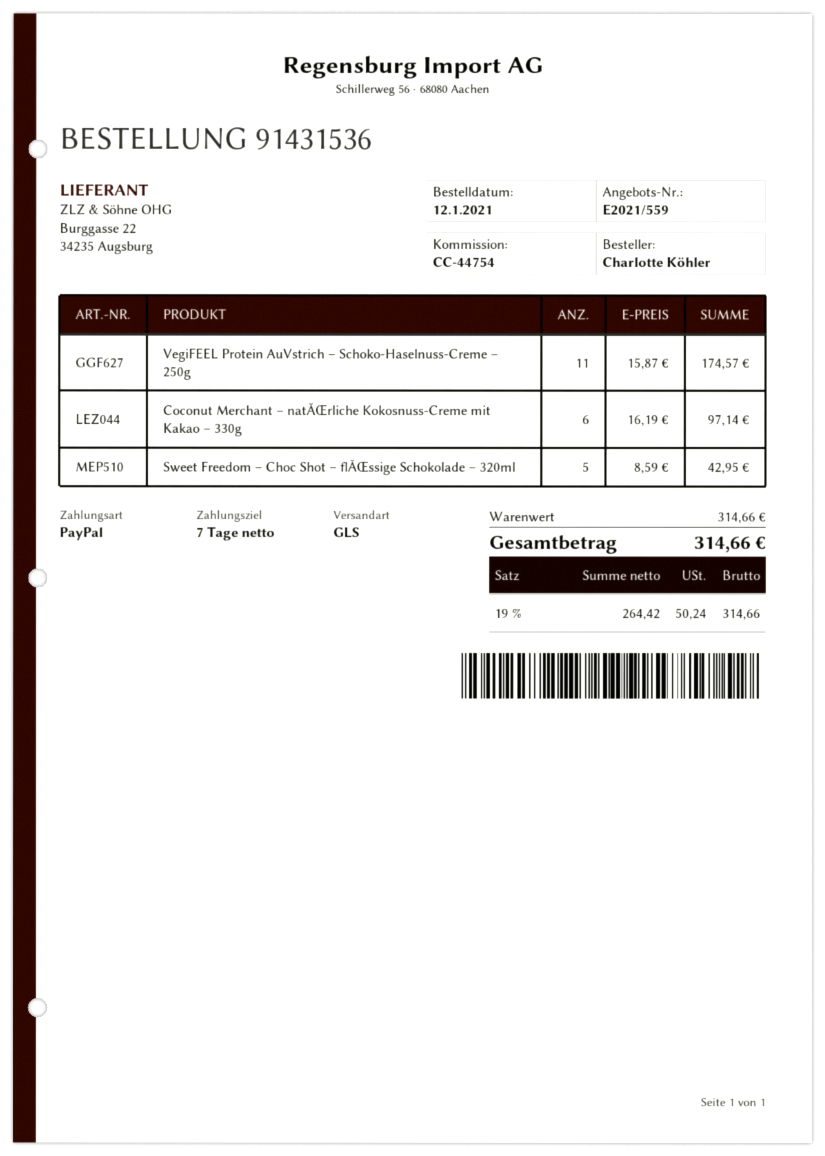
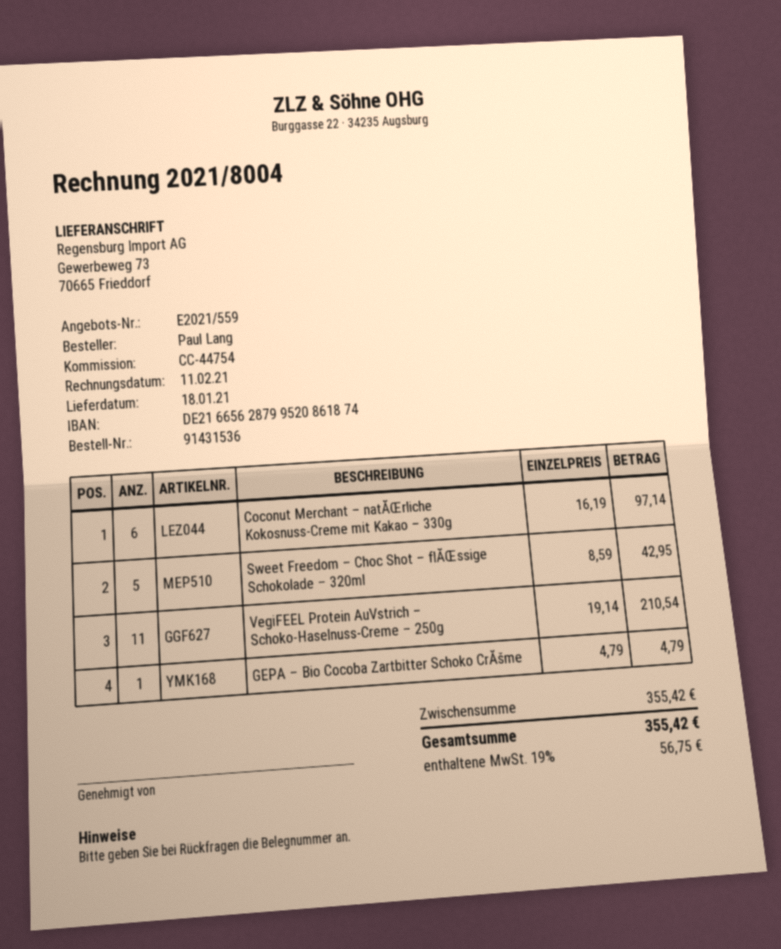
ordered by: Charlotte Köhler -> Paul Lang
VegiFEEL Protein AuVstrich – Schoko-Haselnuss-Creme – 250g: 11 x 15.87 = 174.57 -> 11 x 19.14 = 210.54
GEPA – Bio Cocoba Zartbitter Schoko CrĂšme: none -> 1 x 4.79 = 4.79
subtotal: 314.66 -> 355.42
tax: 19% = 50.24 -> 19% = 56.75
total: 314.66 -> 355.42

